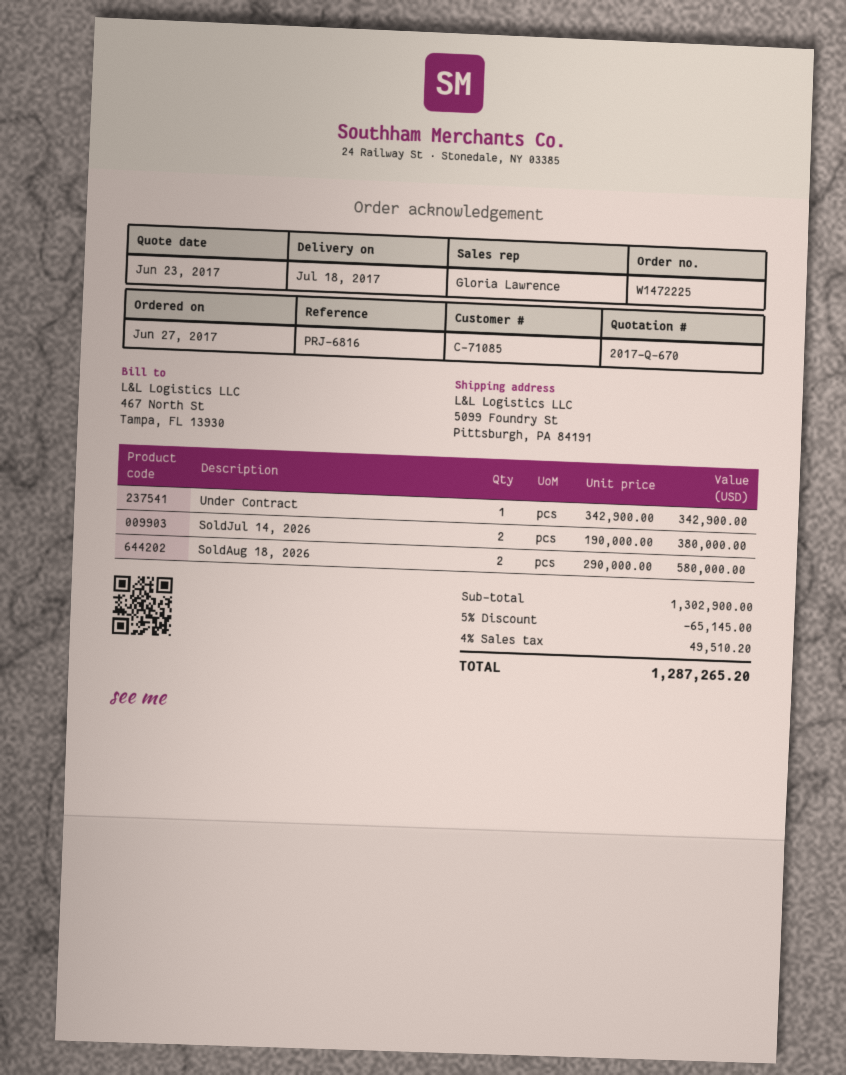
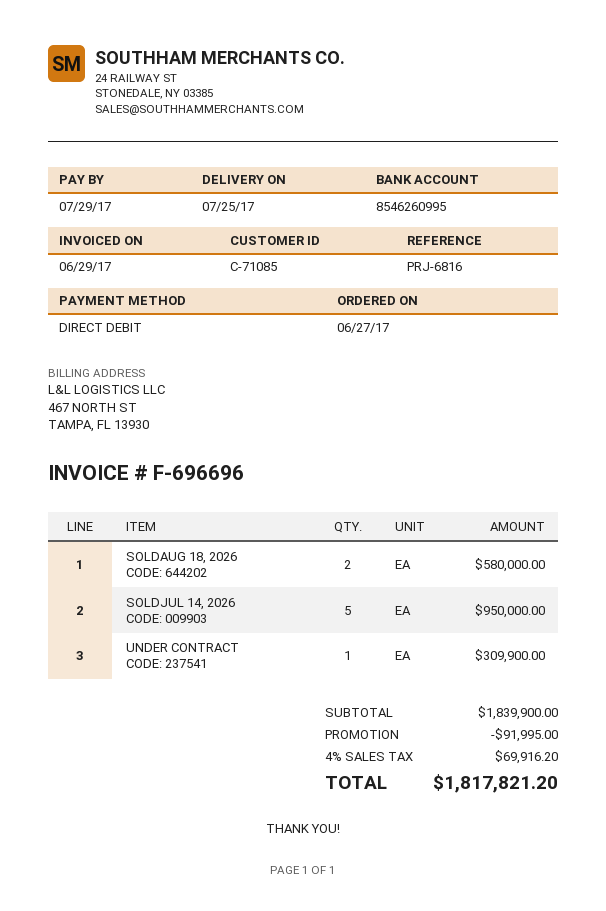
delivery date: 2017-07-18 -> 2017-07-25
Under Contract: 1 for 342900.00 -> 1 for 309900.00
SoldJul 14, 2026: 2 for 380000.00 -> 5 for 950000.00
subtotal: 1302900.00 -> 1839900.00
discount: 65145.00 -> 91995.00
tax: 4% = 49510.20 -> 4% = 69916.20
total: 1287265.20 -> 1817821.20

